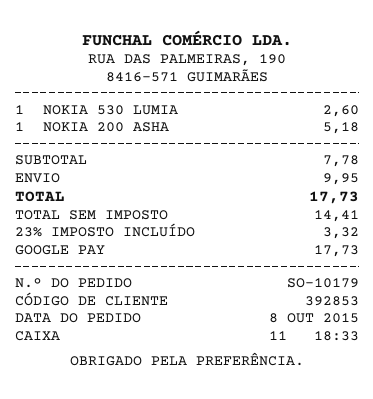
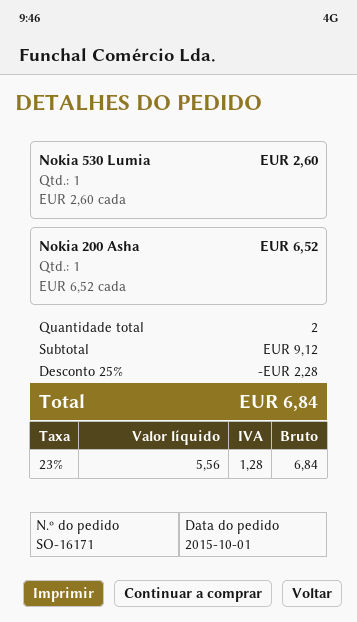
order number: SO-10179 -> SO-16171
order date: 2015-10-08 -> 2015-10-01
NOKIA 200 ASHA: 1 x 5.18 = 5.18 -> 1 x 6.52 = 6.52
subtotal: 7.78 -> 9.12
discount: none -> 25% = 2.28
shipping: 9.95 -> none
net: 14.41 -> 5.56
tax: 23% = 3.32 -> 23% = 1.28
total: 17.73 -> 6.84

